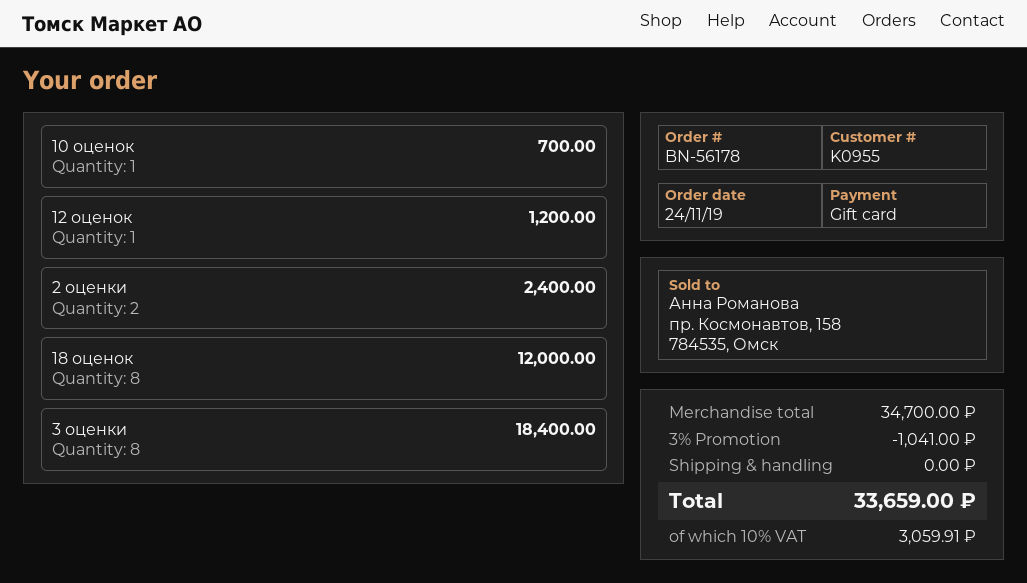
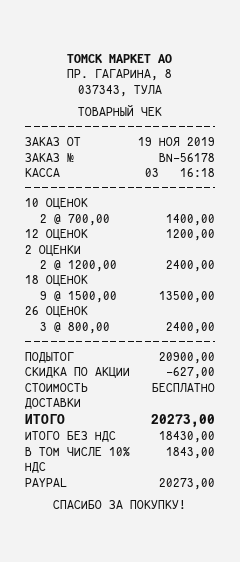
order date: 2019-11-24 -> 2019-11-19
payment method: gift card -> PayPal
10 оценок: 1 for 700.00 -> 2 for 1400.00
18 оценок: 8 for 12000.00 -> 9 for 13500.00
3 оценки: 8 for 18400.00 -> none
26 ОЦЕНОК: none -> 3 for 2400.00
subtotal: 34700.00 -> 20900.00
discount: 1041.00 -> 627.00
tax: 10% = 3059.91 -> 10% = 1843.00
total: 33659.00 -> 20273.00

